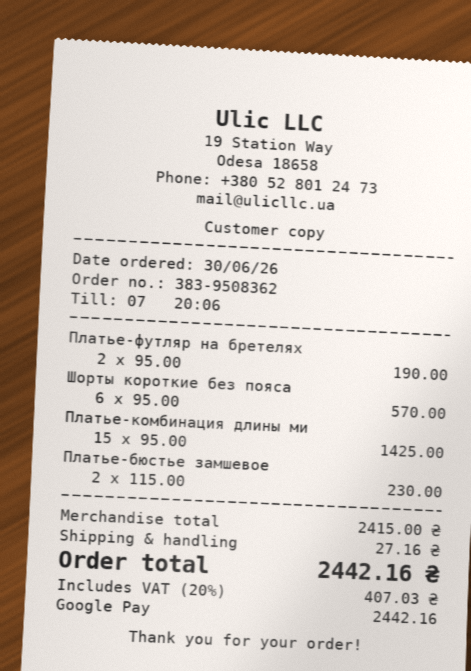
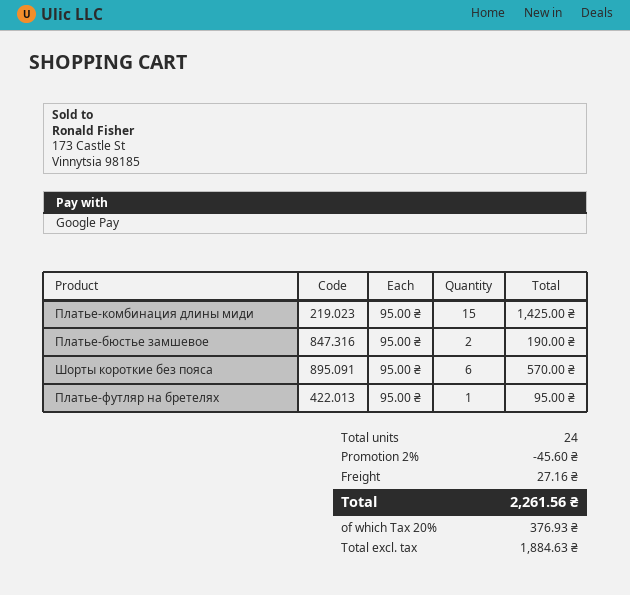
Платье-футляр на бретелях: 2 x 95.00 = 190.00 -> 1 x 95.00 = 95.00
Платье-бюстье замшевое: 2 x 115.00 = 230.00 -> 2 x 95.00 = 190.00
discount: none -> 2% = 45.60
tax: 20% = 407.03 -> 20% = 376.93
total: 2442.16 -> 2261.56

